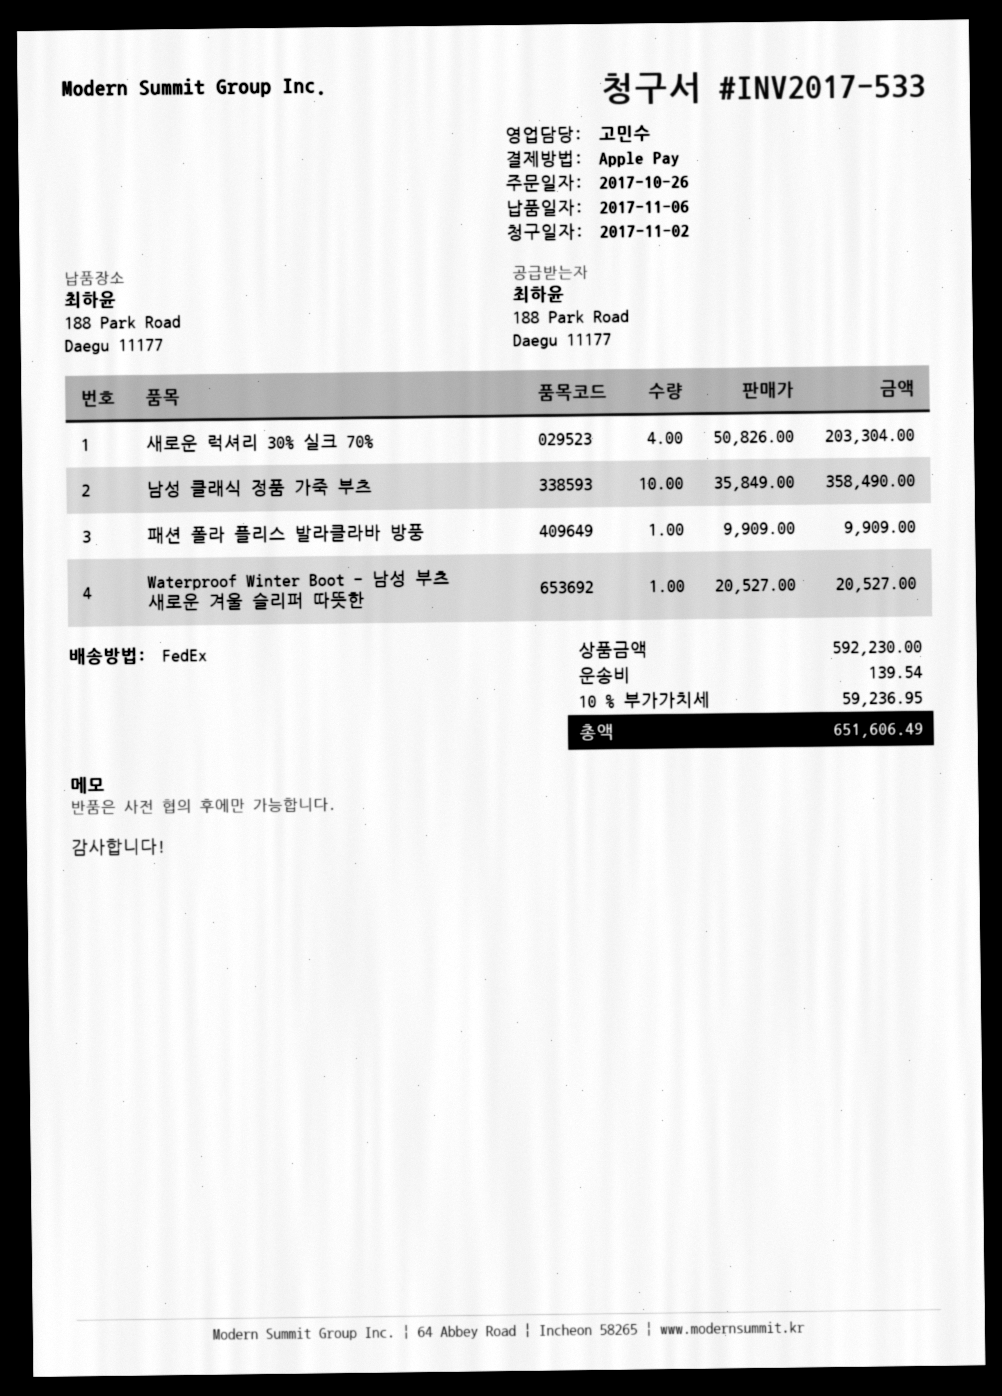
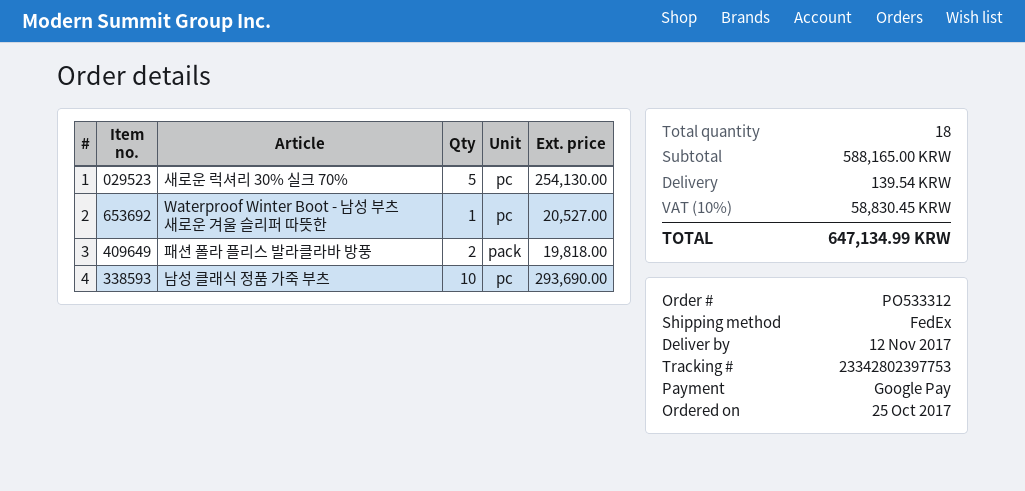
order date: 2017-10-26 -> 2017-10-25
delivery date: 2017-11-06 -> 2017-11-12
payment method: Apple Pay -> Google Pay
새로운 럭셔리 30% 실크 70%: 4 for 203304.00 -> 5 for 254130.00
남성 클래식 정품 가죽 부츠: 10 for 358490.00 -> 10 for 293690.00
패션 폴라 플리스 발라클라바 방풍: 1 for 9909.00 -> 2 for 19818.00
subtotal: 592230.00 -> 588165.00
tax: 10% = 59236.95 -> 10% = 58830.45
total: 651606.49 -> 647134.99

